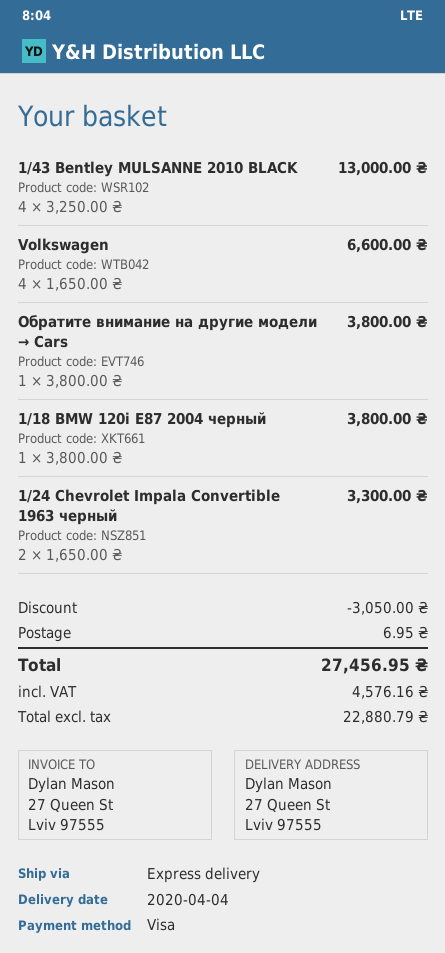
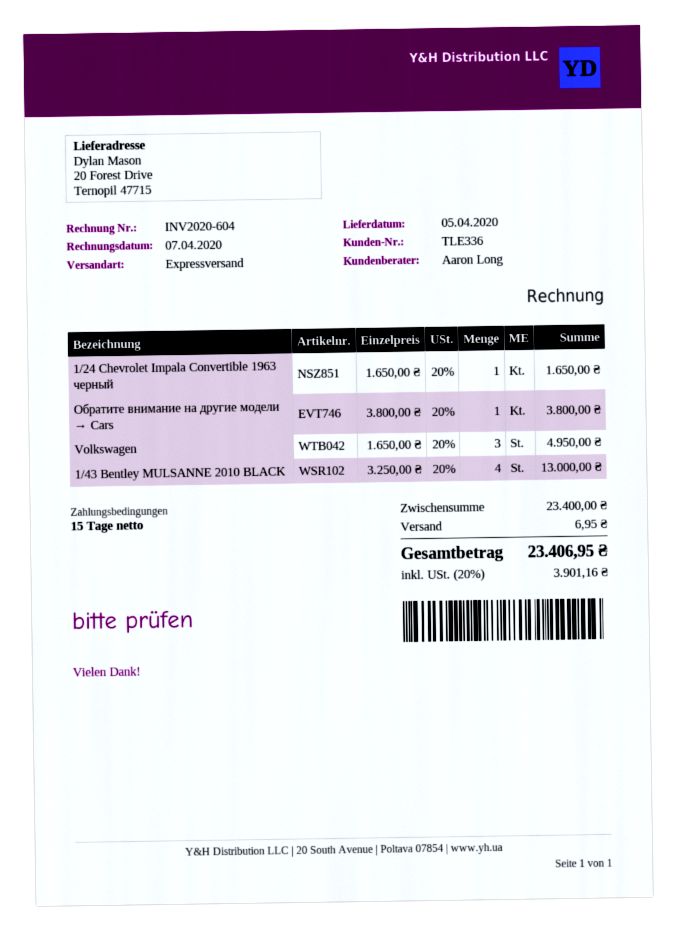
delivery date: 2020-04-04 -> 2020-04-05
ship to: 27 Queen St, Lviv 97555 -> 20 Forest Drive, Ternopil 47715
Volkswagen: 4 x 1650.00 = 6600.00 -> 3 x 1650.00 = 4950.00
1/18 BMW 120i E87 2004 черный: 1 x 3800.00 = 3800.00 -> none
1/24 Chevrolet Impala Convertible 1963 черный: 2 x 1650.00 = 3300.00 -> 1 x 1650.00 = 1650.00
discount: 3050.00 -> none
tax: 4576.16 -> 3901.16
total: 27456.95 -> 23406.95

